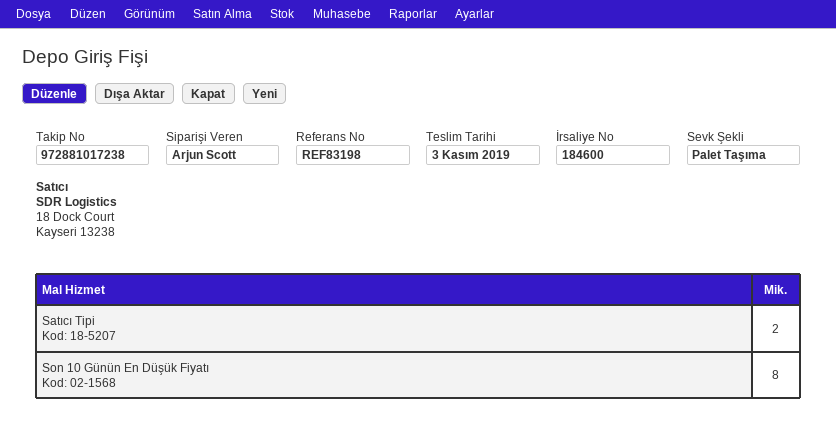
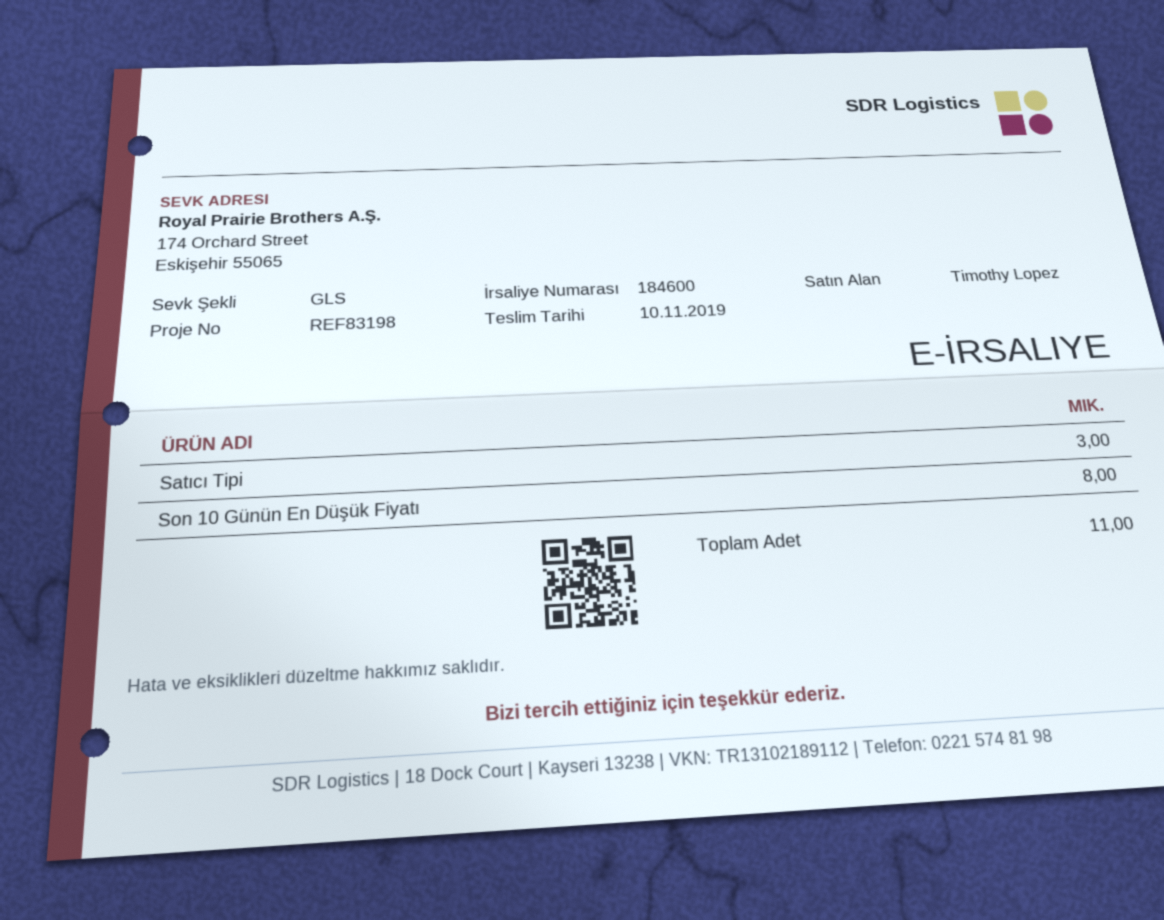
delivery date: 2019-11-03 -> 2019-11-10
ordered by: Arjun Scott -> Timothy Lopez
shipping method: pallet freight -> GLS
Satıcı Tipi: 2 -> 3

